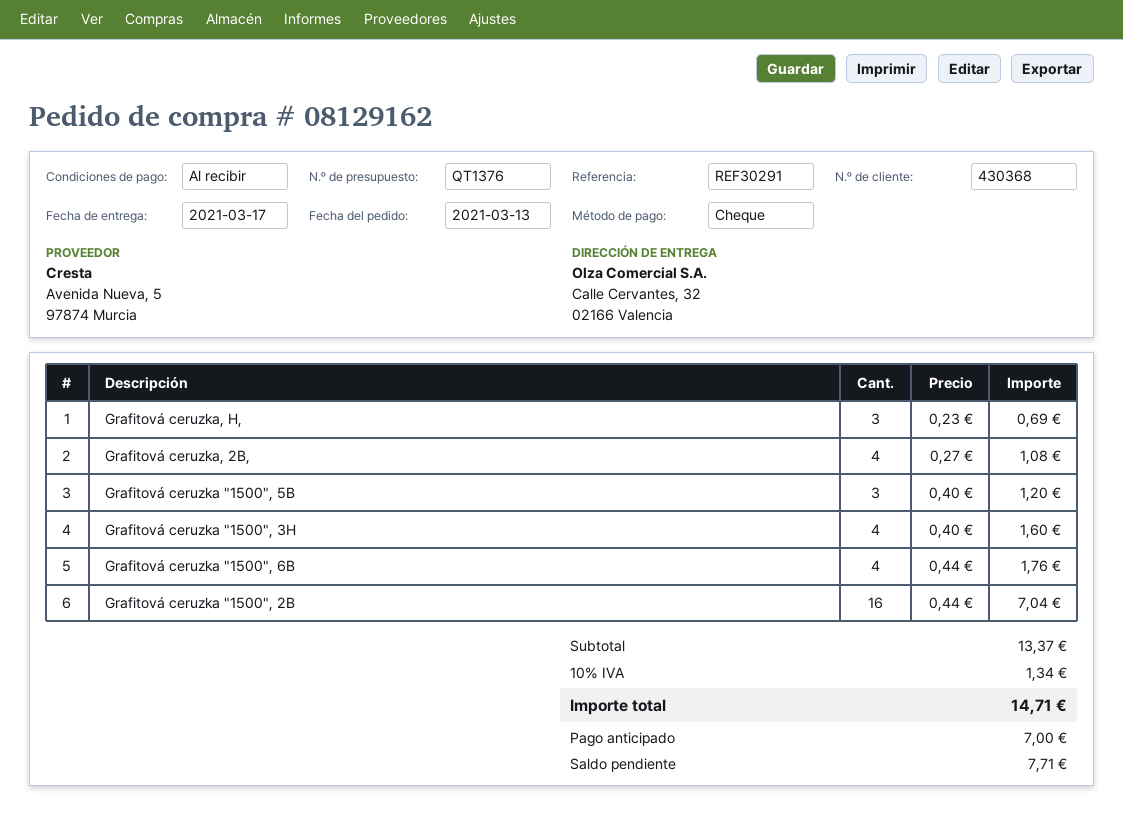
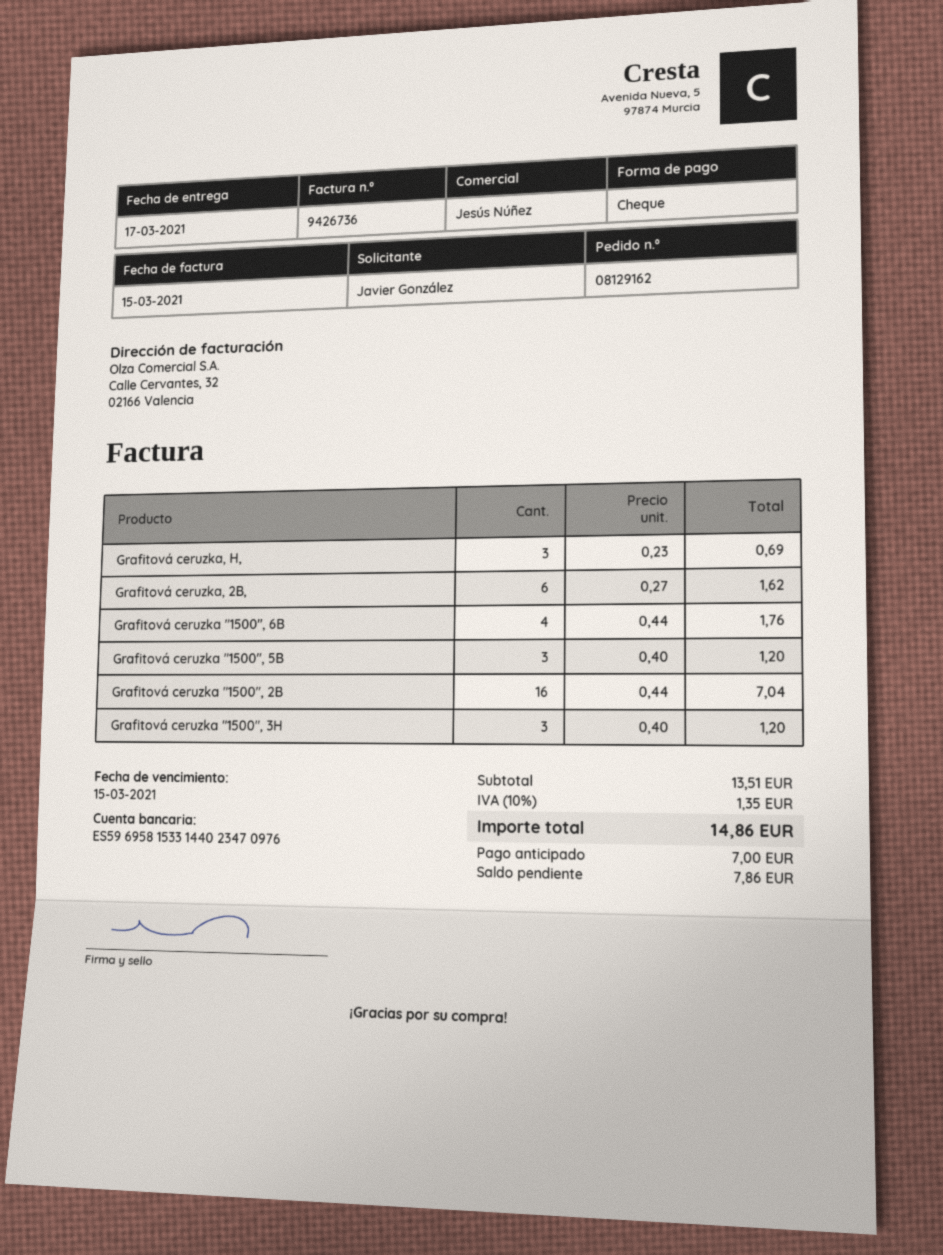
Grafitová ceruzka, 2B,: 4 x 0.27 = 1.08 -> 6 x 0.27 = 1.62
Grafitová ceruzka "1500", 3H: 4 x 0.40 = 1.60 -> 3 x 0.40 = 1.20
subtotal: 13.37 -> 13.51
tax: 10% = 1.34 -> 10% = 1.35
total: 14.71 -> 14.86
balance: 7.71 -> 7.86

